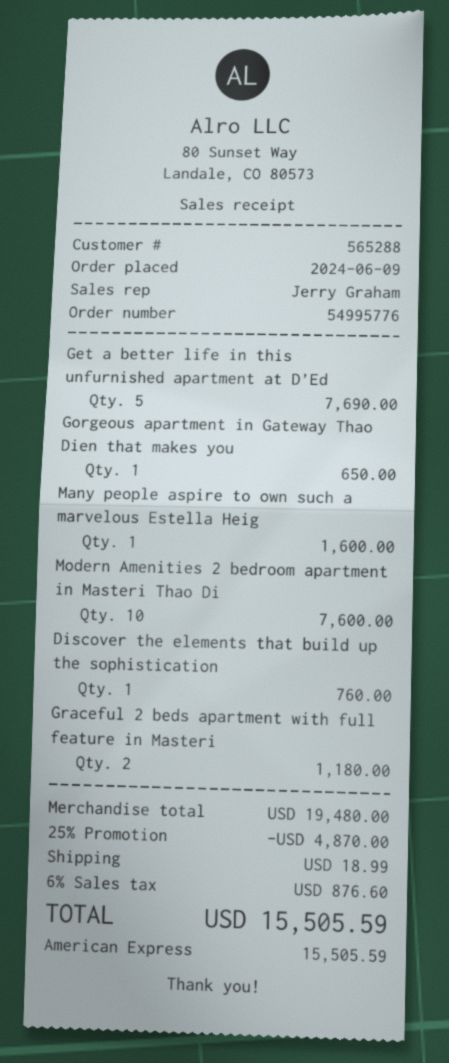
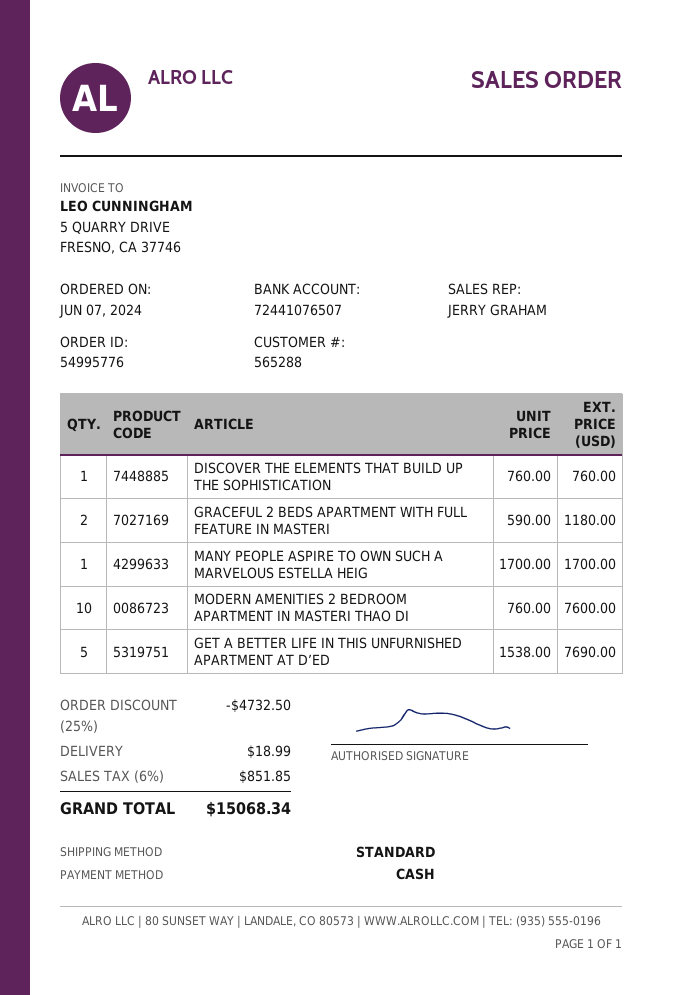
order date: 2024-06-09 -> 2024-06-07
payment method: American Express -> cash
Gorgeous apartment in Gateway Thao Dien that makes you: 1 for 650.00 -> none
Many people aspire to own such a marvelous Estella Heig: 1 for 1600.00 -> 1 for 1700.00
discount: 25% = 4870.00 -> 25% = 4732.50
tax: 6% = 876.60 -> 6% = 851.85
total: 15505.59 -> 15068.34

